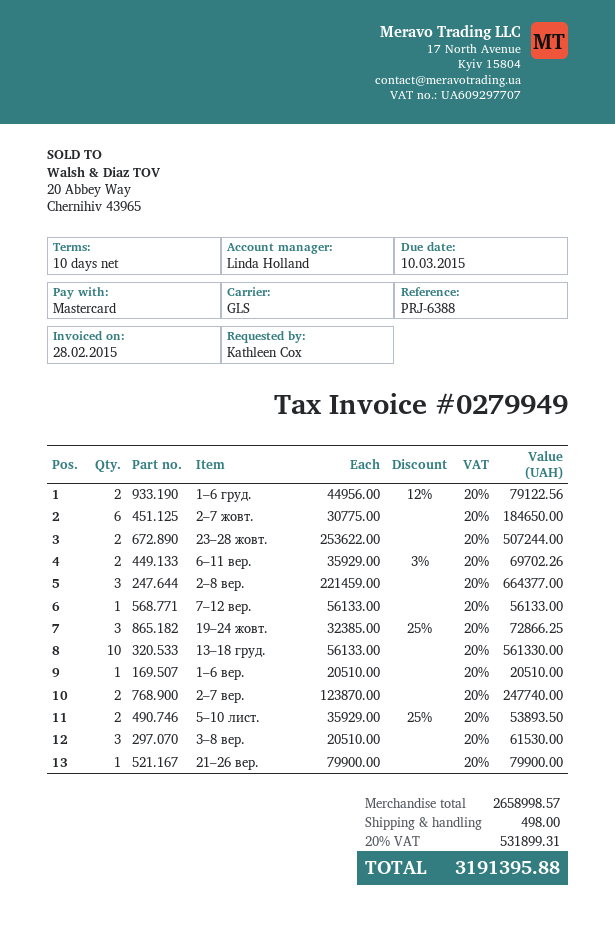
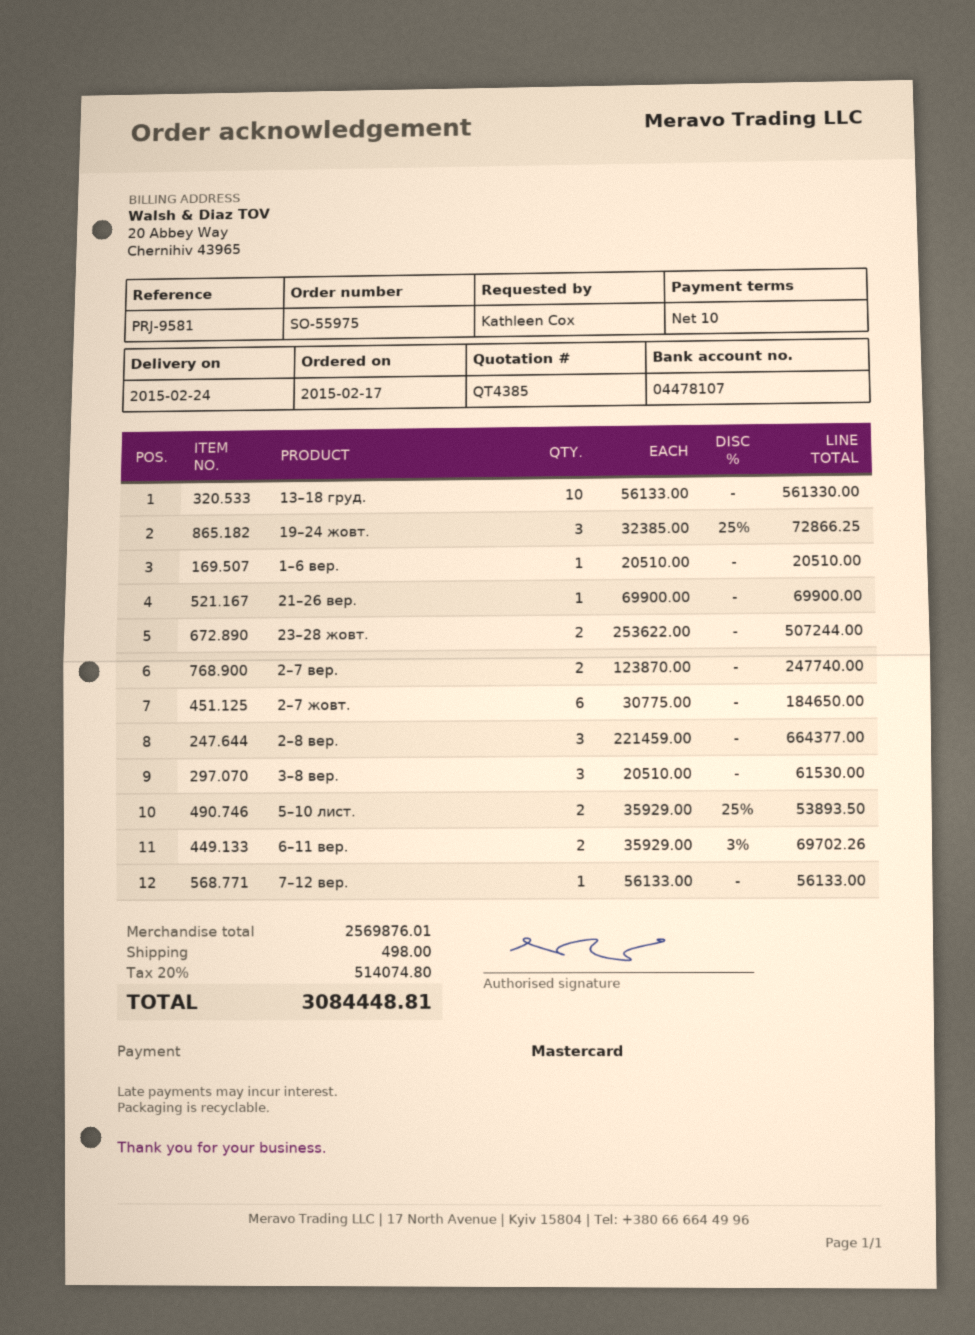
reference: PRJ-6388 -> PRJ-9581
1–6 груд.: 2 x 44956.00 - 12% = 79122.56 -> none
21–26 вер.: 1 x 79900.00 = 79900.00 -> 1 x 69900.00 = 69900.00
subtotal: 2658998.57 -> 2569876.01
tax: 20% = 531899.31 -> 20% = 514074.80
total: 3191395.88 -> 3084448.81

